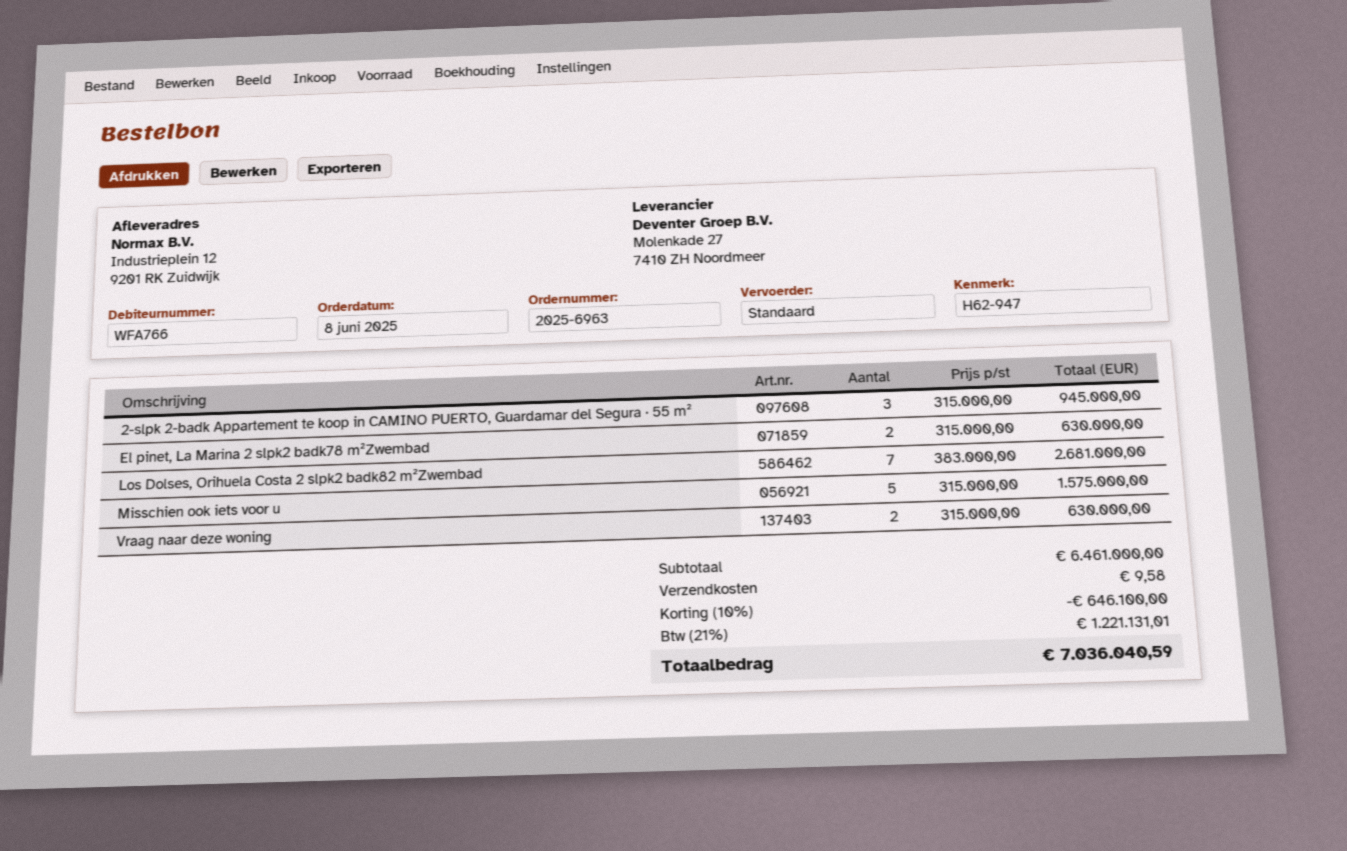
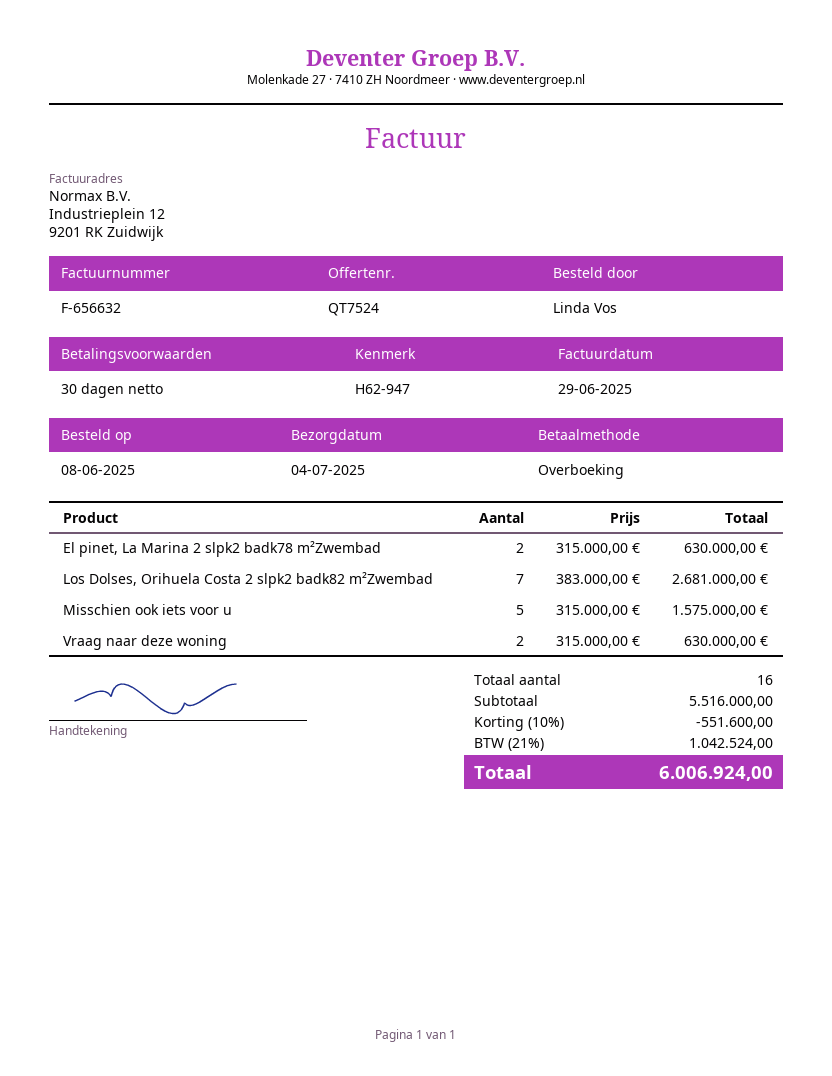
2-slpk 2-badk Appartement te koop in CAMINO PUERTO, Guardamar del Segura · 55 m²: 3 x 315000.00 = 945000.00 -> none
subtotal: 6461000.00 -> 5516000.00
discount: 10% = 646100.00 -> 10% = 551600.00
shipping: 9.58 -> none
tax: 21% = 1221131.01 -> 21% = 1042524.00
total: 7036040.59 -> 6006924.00

